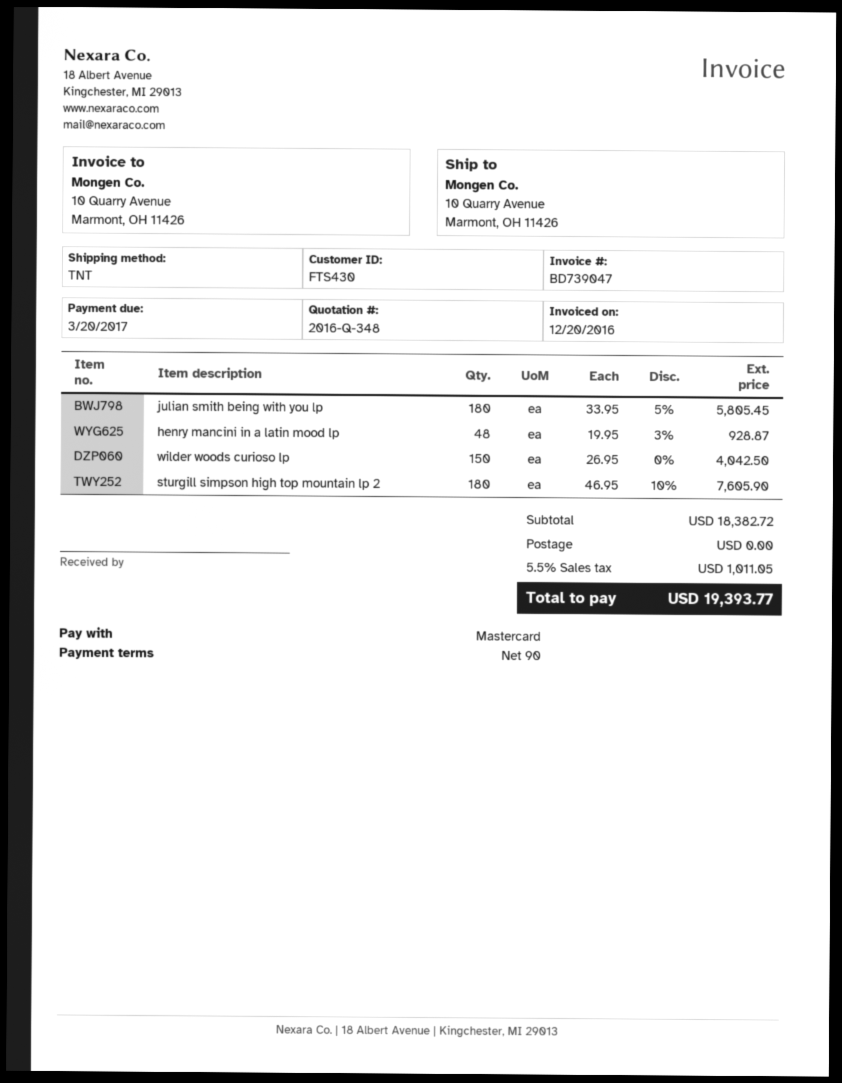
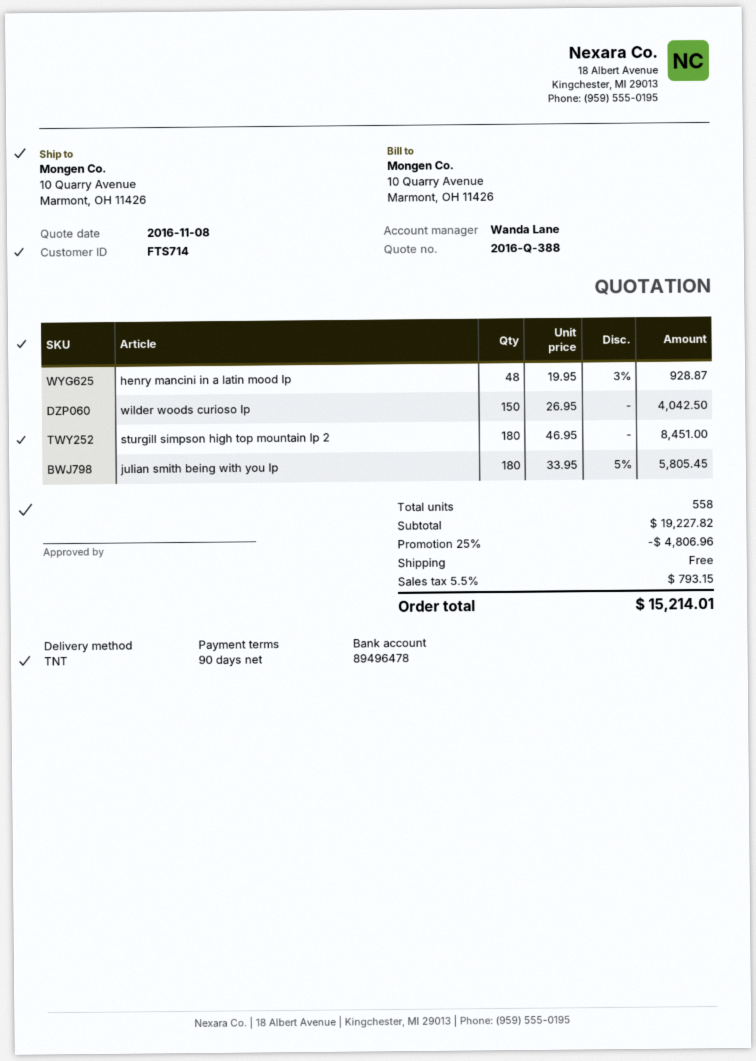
quote number: 2016-Q-348 -> 2016-Q-388
customer number: FTS430 -> FTS714
sturgill simpson high top mountain lp 2: 180 x 46.95 - 10% = 7605.90 -> 180 x 46.95 = 8451.00
subtotal: 18382.72 -> 19227.82
discount: none -> 25% = 4806.96
tax: 5.5% = 1011.05 -> 5.5% = 793.15
total: 19393.77 -> 15214.01

